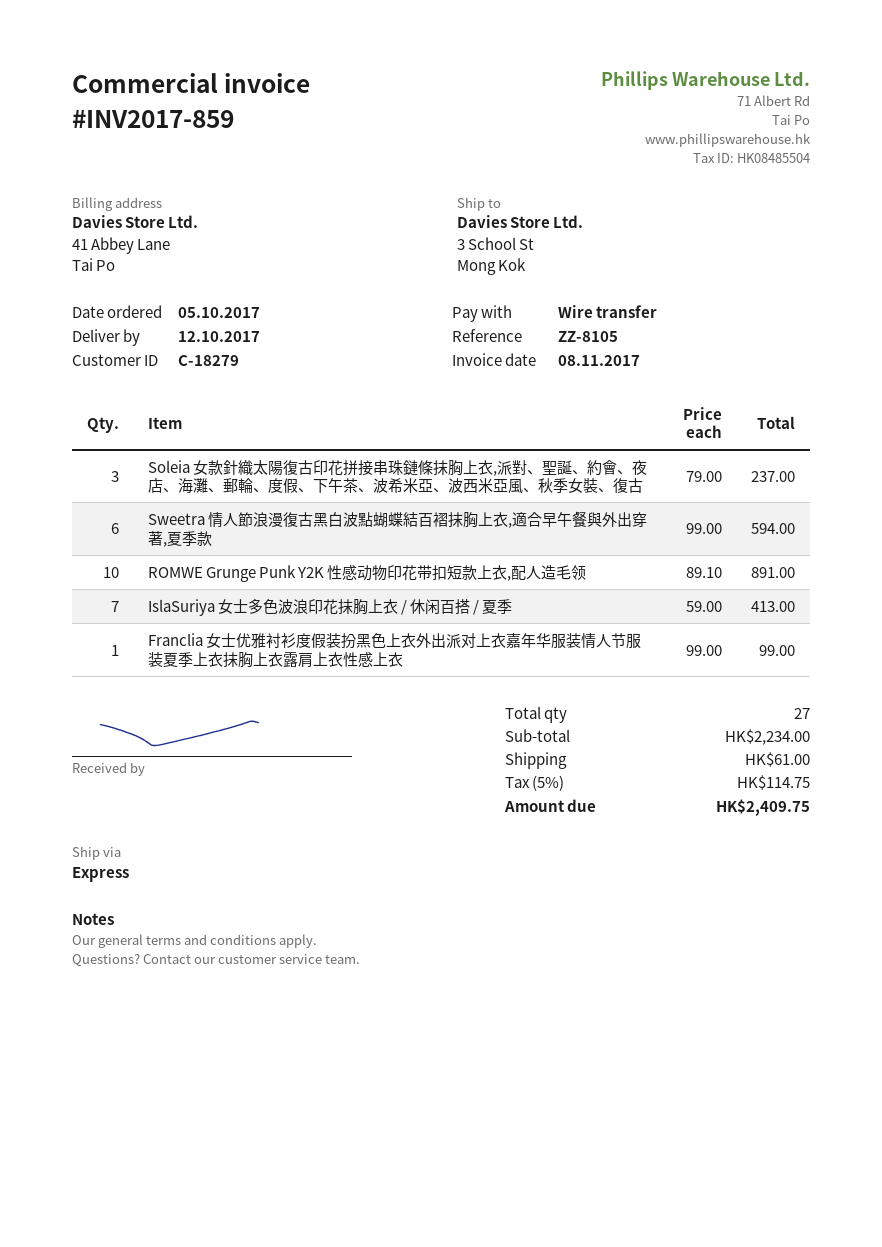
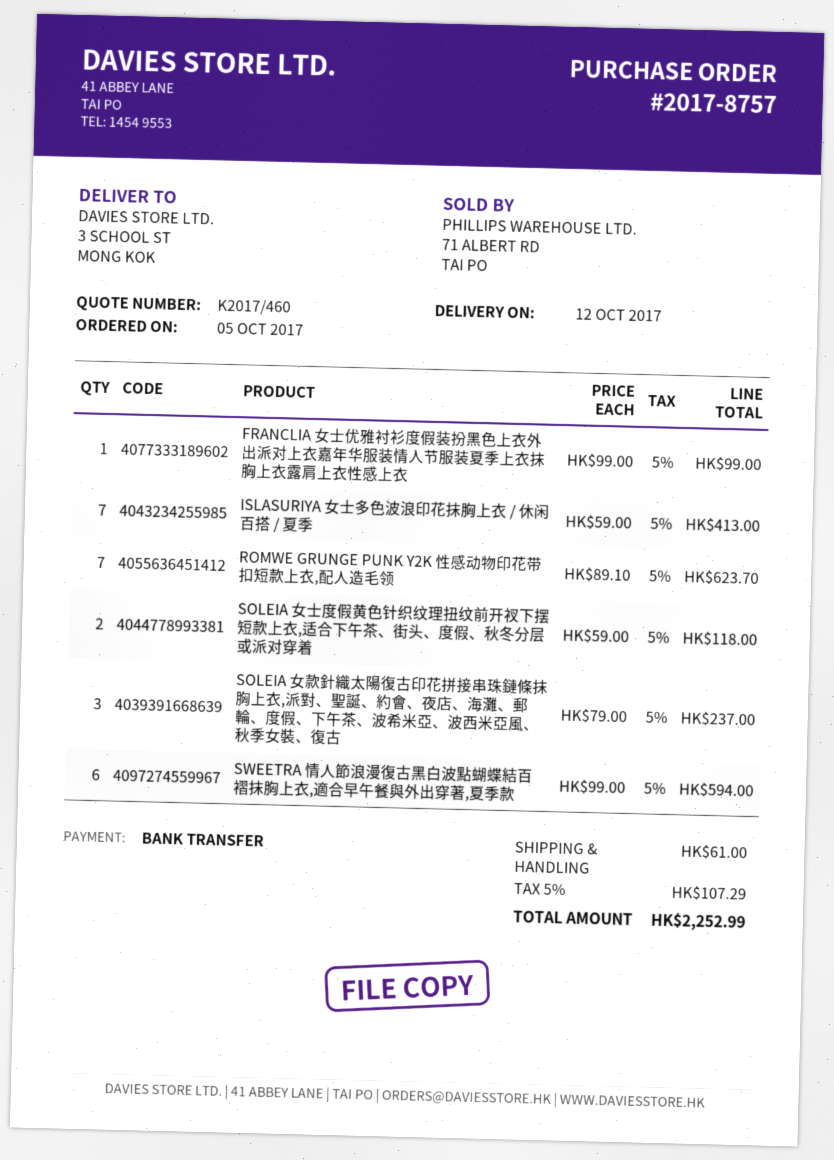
ROMWE Grunge Punk Y2K 性感动物印花带扣短款上衣,配人造毛领: 10 x 89.10 = 891.00 -> 7 x 89.10 = 623.70
SOLEIA 女士度假黄色针织纹理扭纹前开衩下摆短款上衣,适合下午茶、街头、度假、秋冬分层或派对穿着: none -> 2 x 59.00 = 118.00
tax: 5% = 114.75 -> 5% = 107.29
total: 2409.75 -> 2252.99

